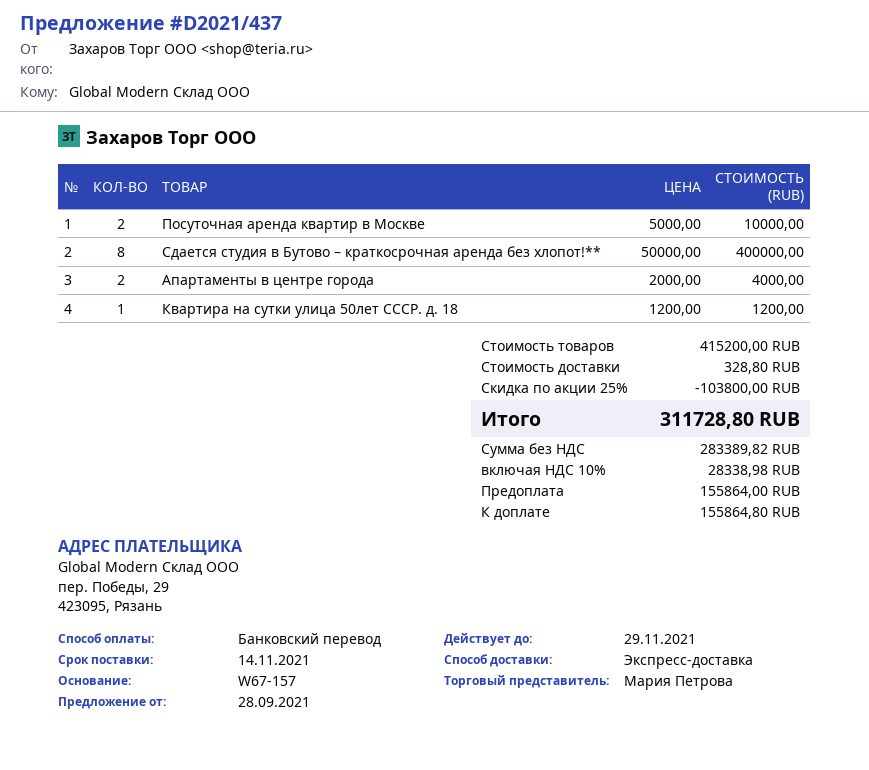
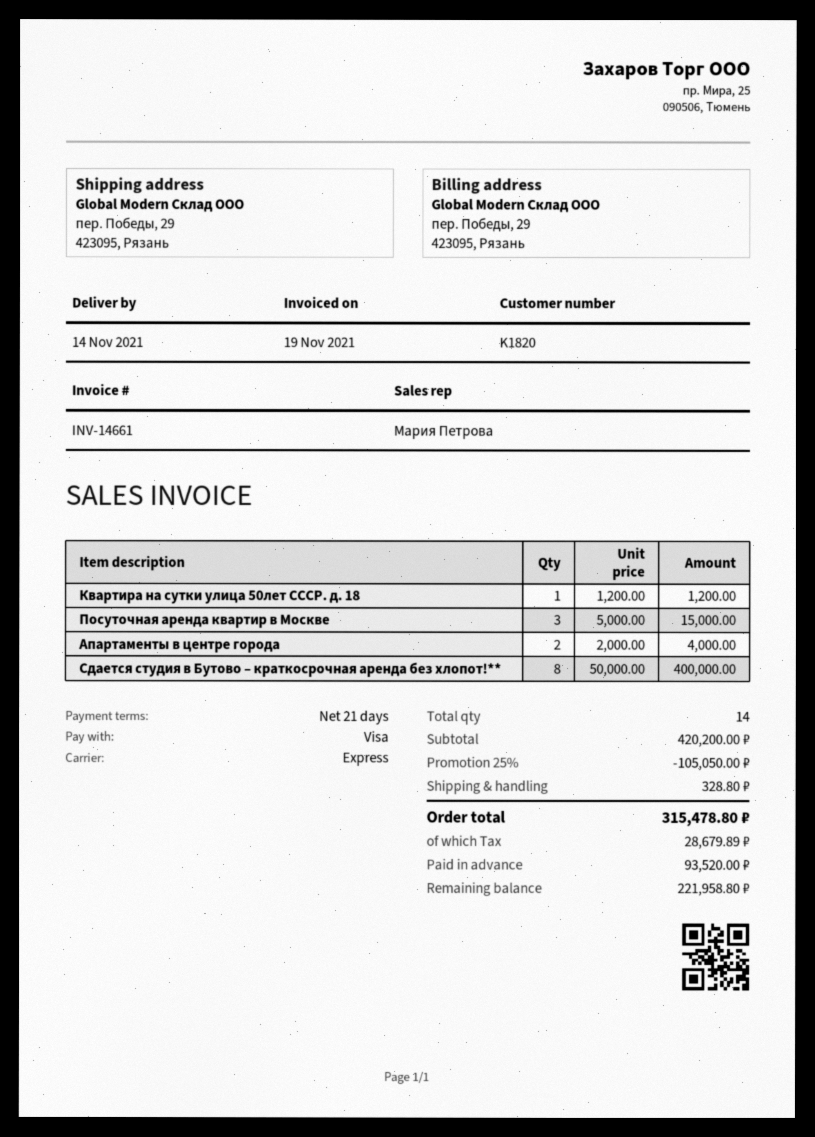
payment method: bank transfer -> Visa
Посуточная аренда квартир в Москве: 2 x 5000.00 = 10000.00 -> 3 x 5000.00 = 15000.00
subtotal: 415200.00 -> 420200.00
discount: 25% = 103800.00 -> 25% = 105050.00
tax: 28338.98 -> 28679.89
total: 311728.80 -> 315478.80
deposit: 155864.00 -> 93520.00
balance: 155864.80 -> 221958.80

